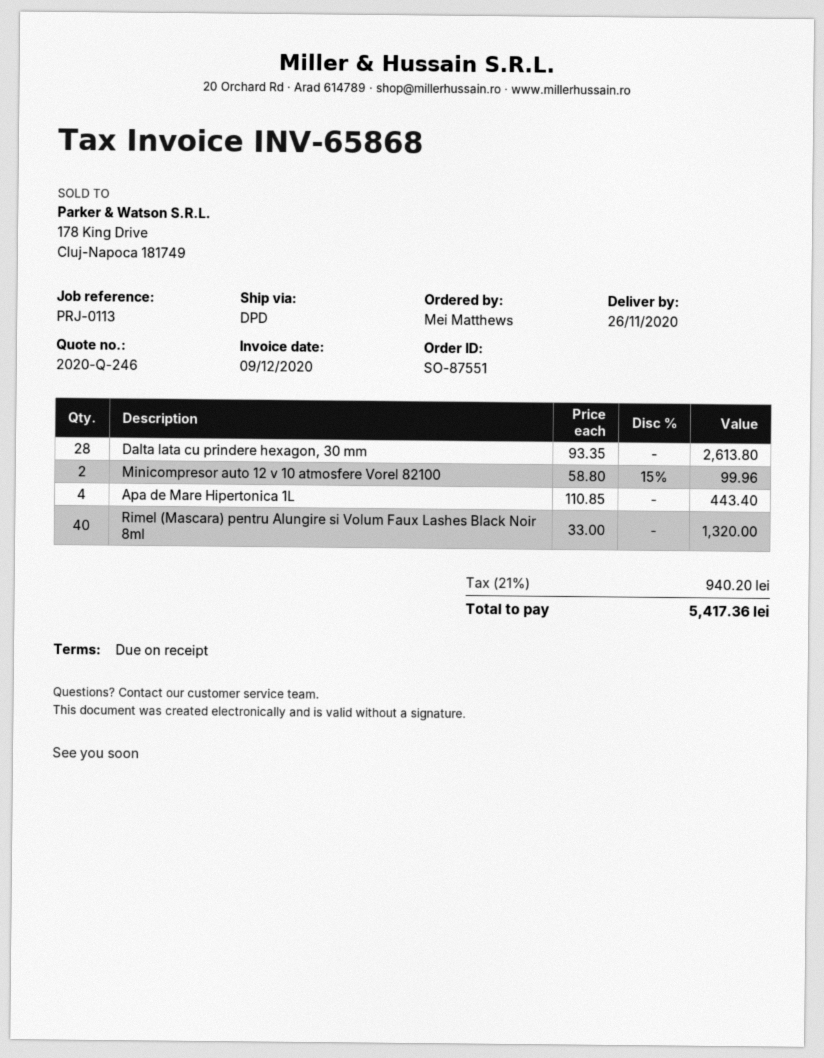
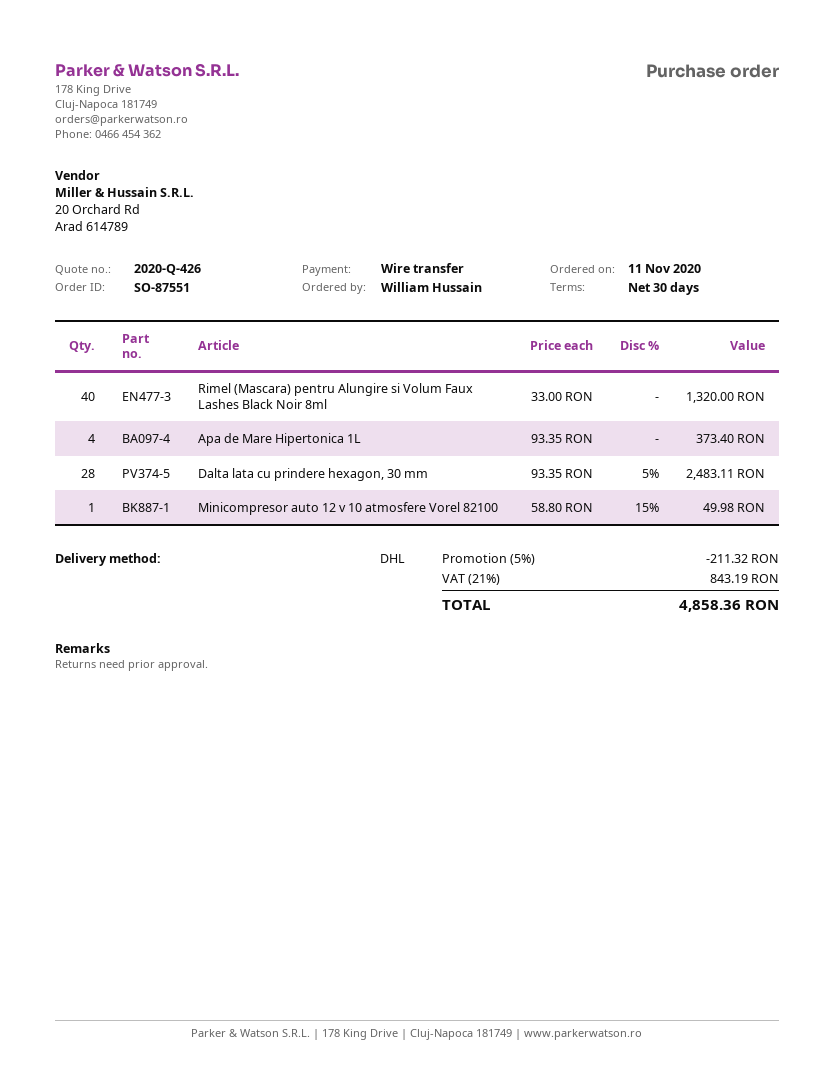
quote number: 2020-Q-246 -> 2020-Q-426
payment terms: on receipt -> 30 days
ordered by: Mei Matthews -> William Hussain
shipping method: DPD -> DHL
Dalta lata cu prindere hexagon, 30 mm: 28 x 93.35 = 2613.80 -> 28 x 93.35 - 5% = 2483.11
Minicompresor auto 12 v 10 atmosfere Vorel 82100: 2 x 58.80 - 15% = 99.96 -> 1 x 58.80 - 15% = 49.98
Apa de Mare Hipertonica 1L: 4 x 110.85 = 443.40 -> 4 x 93.35 = 373.40
discount: none -> 5% = 211.32
tax: 21% = 940.20 -> 21% = 843.19
total: 5417.36 -> 4858.36

